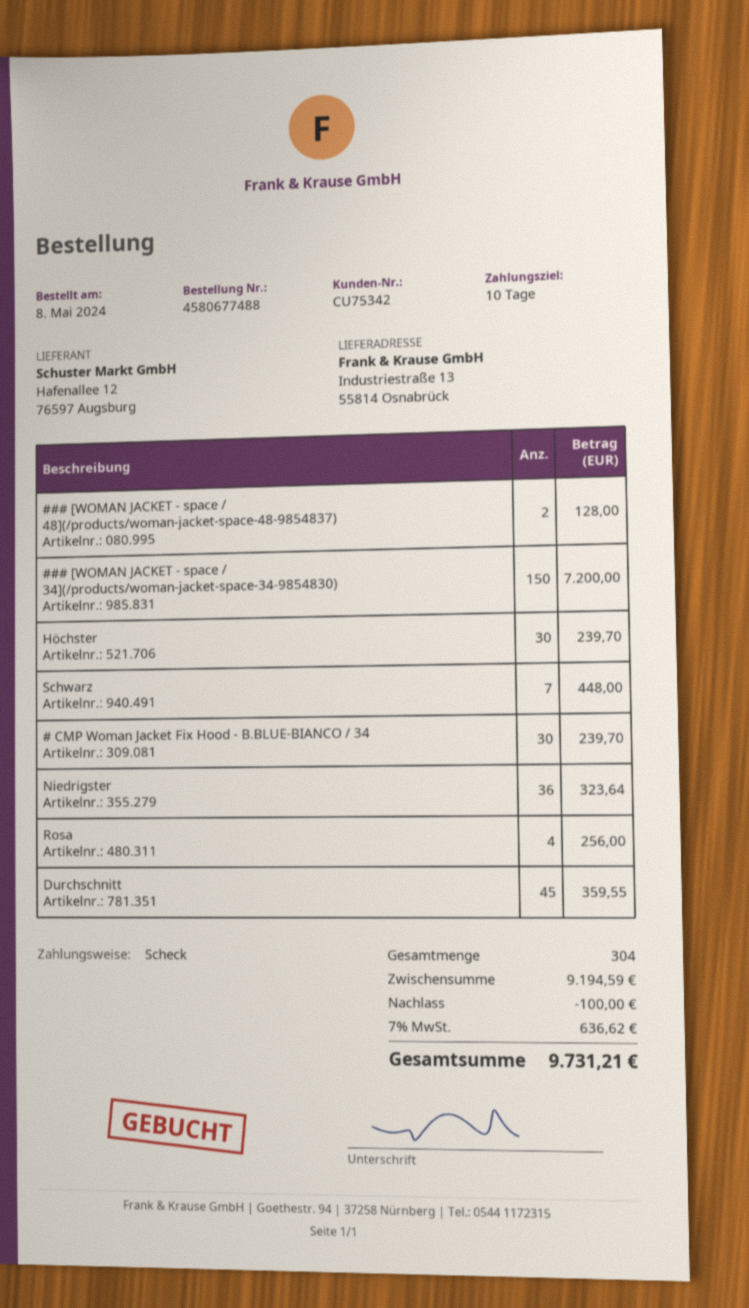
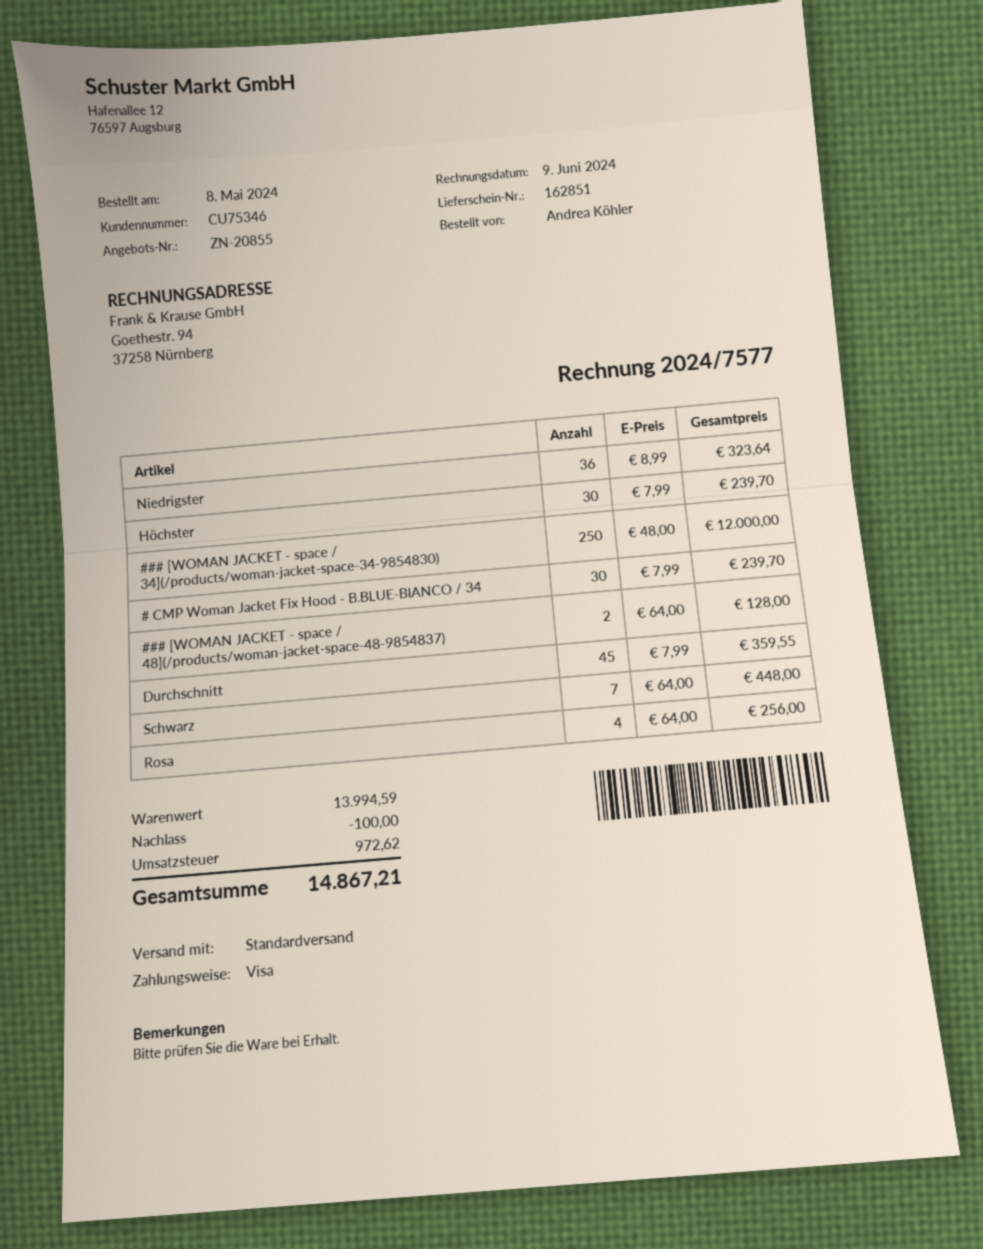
customer number: CU75342 -> CU75346
payment method: cheque -> Visa
### [WOMAN JACKET - space / 34](/products/woman-jacket-space-34-9854830): 150 for 7200.00 -> 250 for 12000.00
subtotal: 9194.59 -> 13994.59
tax: 636.62 -> 972.62
total: 9731.21 -> 14867.21

